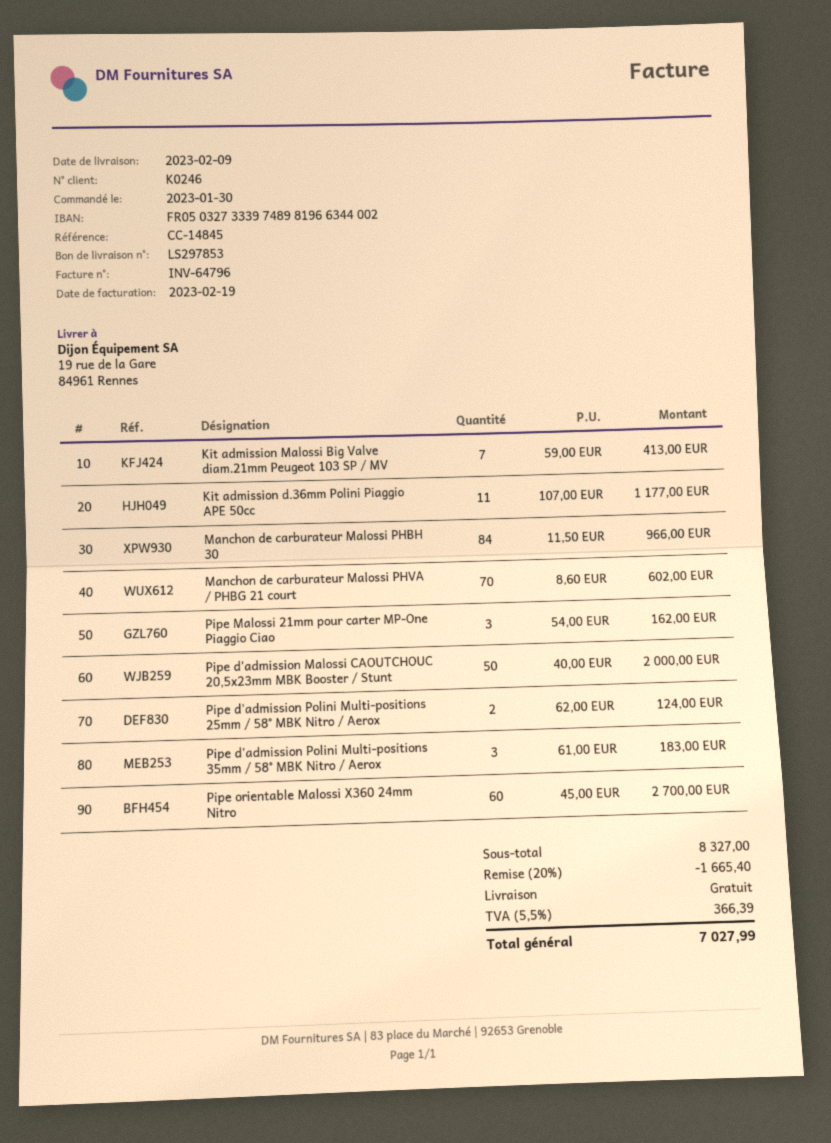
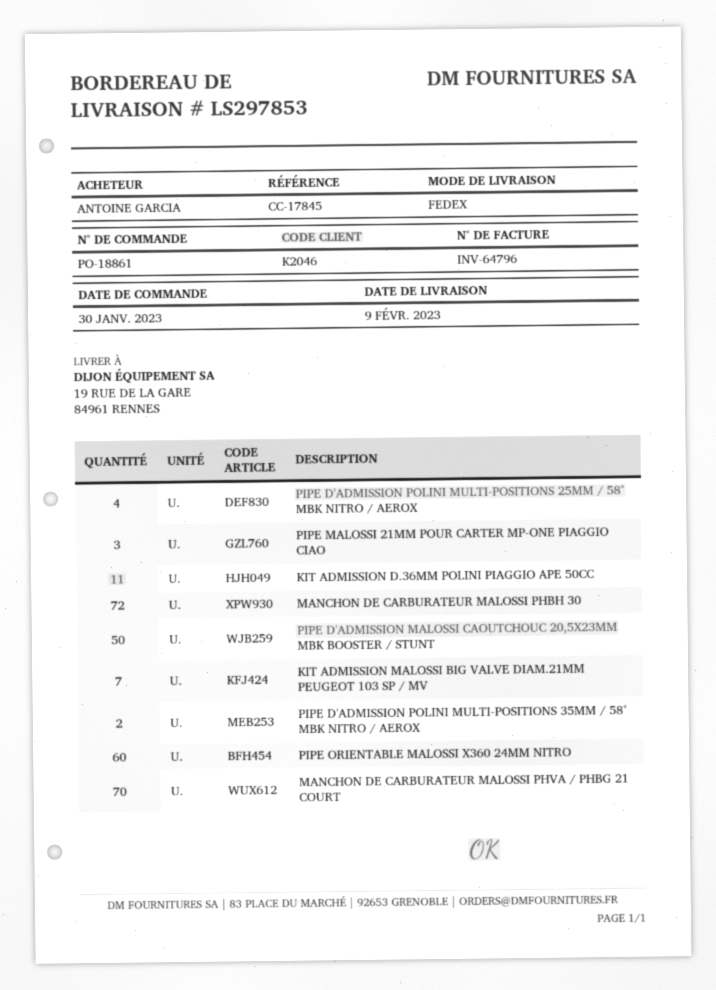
customer number: K0246 -> K2046
reference: CC-14845 -> CC-17845
Manchon de carburateur Malossi PHBH 30: 84 -> 72
Pipe d'admission Polini Multi-positions 25mm / 58° MBK Nitro / Aerox: 2 -> 4
Pipe d'admission Polini Multi-positions 35mm / 58° MBK Nitro / Aerox: 3 -> 2

